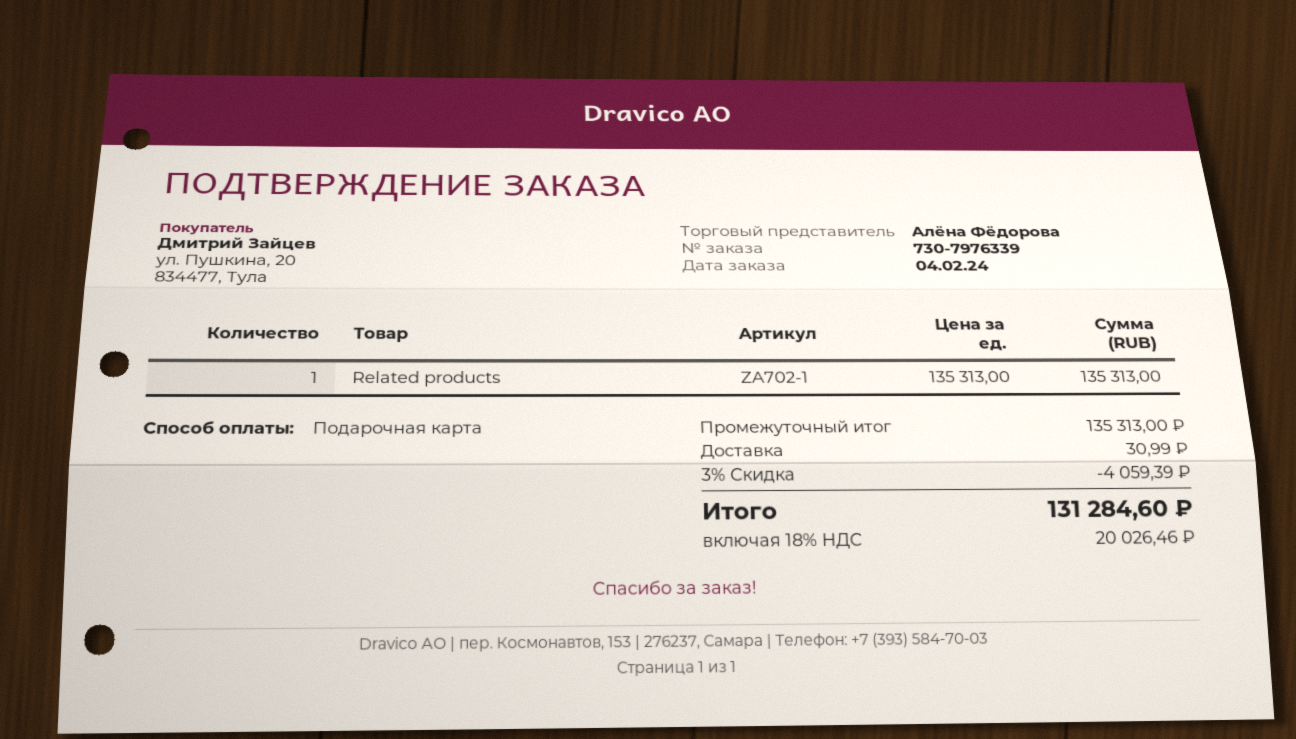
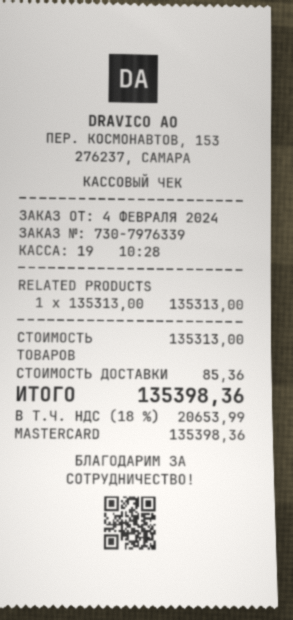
payment method: gift card -> Mastercard
discount: 3% = 4059.39 -> none
shipping: 30.99 -> 85.36
tax: 18% = 20026.46 -> 18% = 20653.99
total: 131284.60 -> 135398.36

